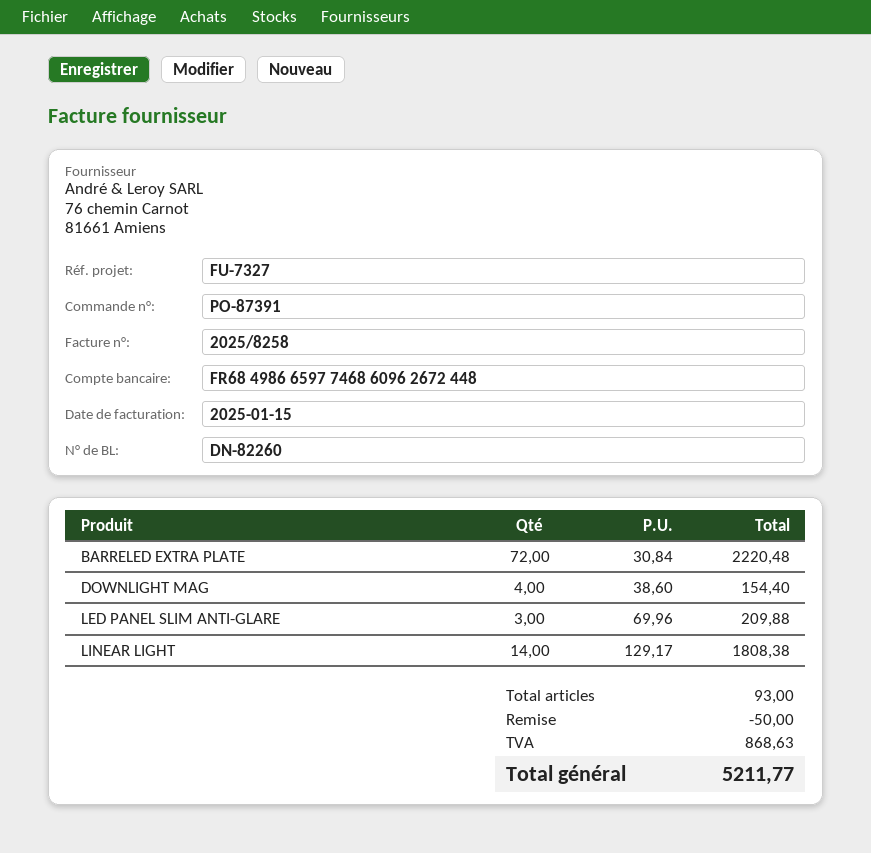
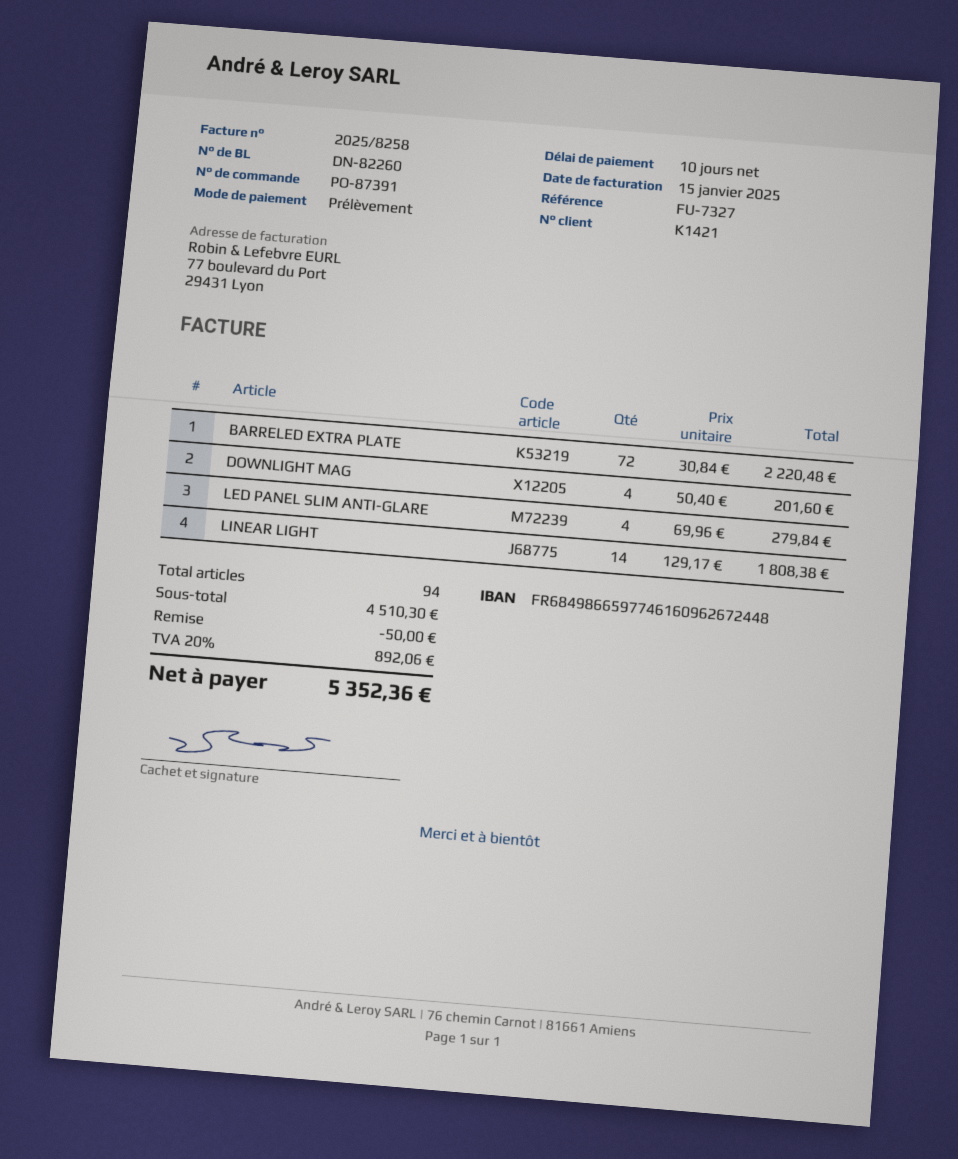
bank account: FR6849866597746860962672448 -> FR6849866597746160962672448
DOWNLIGHT MAG: 4 x 38.60 = 154.40 -> 4 x 50.40 = 201.60
LED PANEL SLIM ANTI-GLARE: 3 x 69.96 = 209.88 -> 4 x 69.96 = 279.84
total quantity: 93 -> 94
tax: 868.63 -> 892.06
total: 5211.77 -> 5352.36

